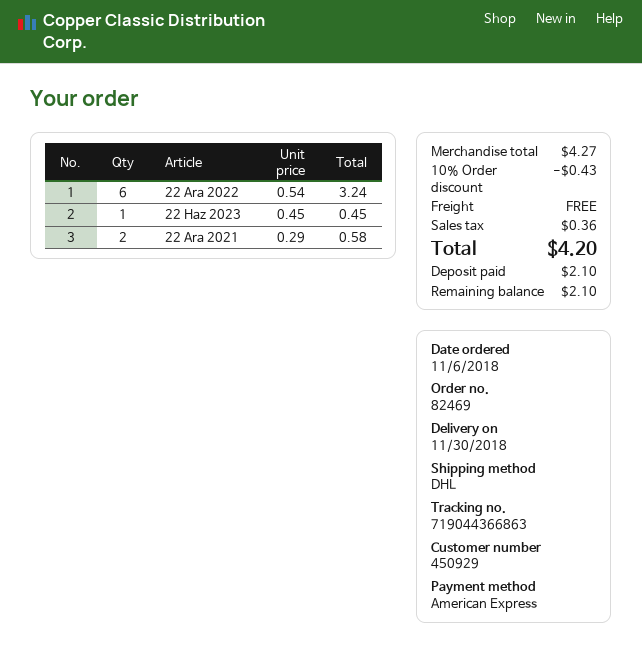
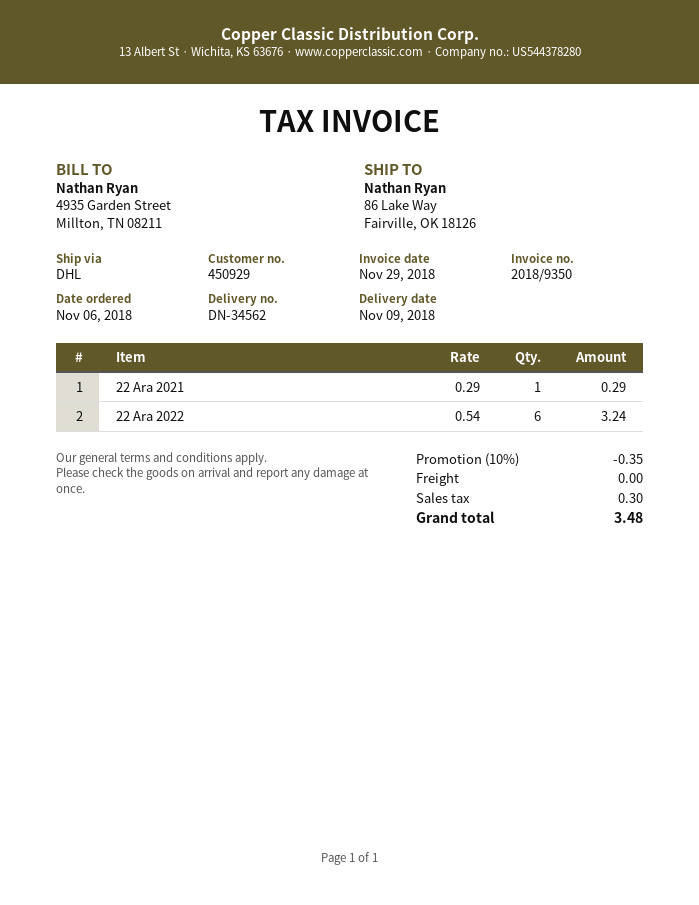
delivery date: 2018-11-30 -> 2018-11-09
22 Haz 2023: 1 x 0.45 = 0.45 -> none
22 Ara 2021: 2 x 0.29 = 0.58 -> 1 x 0.29 = 0.29
discount: 10% = 0.43 -> 10% = 0.35
tax: 0.36 -> 0.30
total: 4.20 -> 3.48

